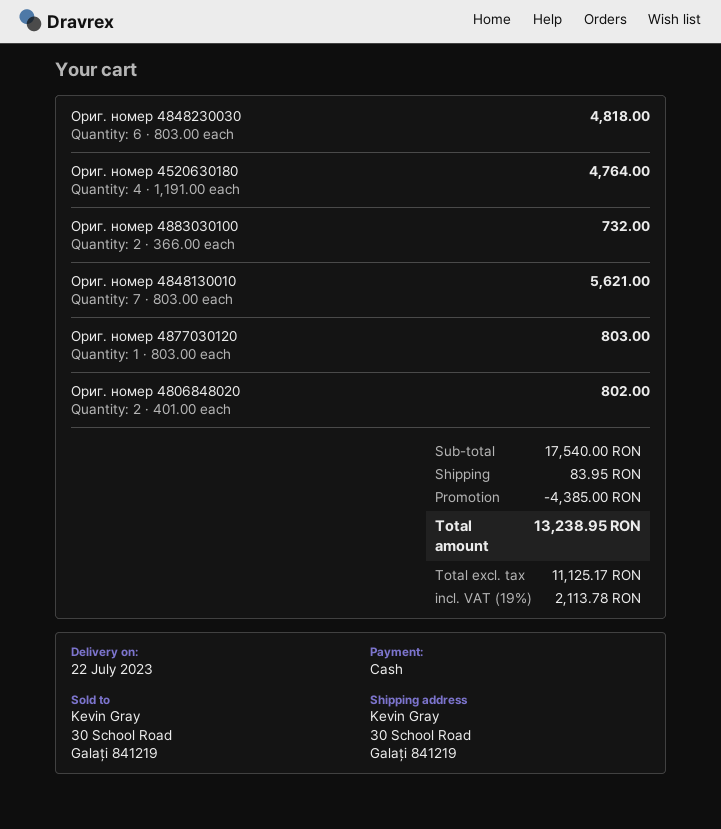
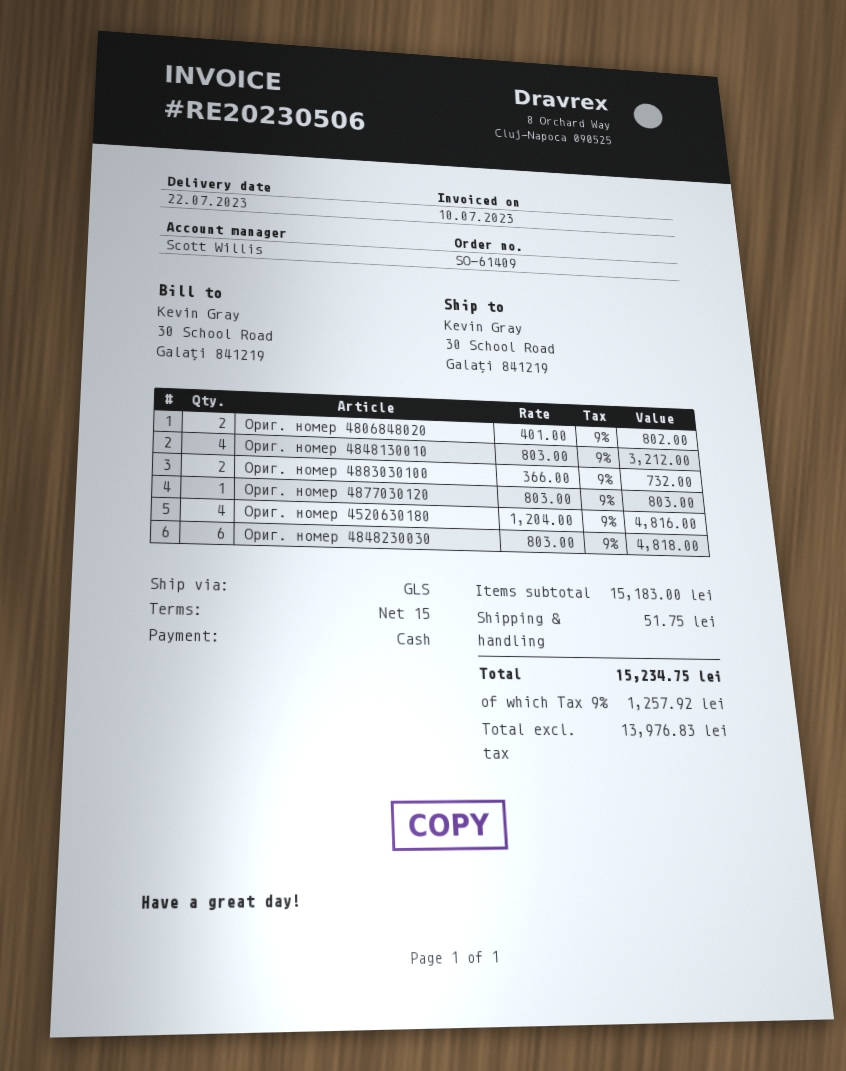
Ориг. номер 4520630180: 4 x 1191.00 = 4764.00 -> 4 x 1204.00 = 4816.00
Ориг. номер 4848130010: 7 x 803.00 = 5621.00 -> 4 x 803.00 = 3212.00
subtotal: 17540.00 -> 15183.00
discount: 4385.00 -> none
shipping: 83.95 -> 51.75
net: 11125.17 -> 13976.83
tax: 19% = 2113.78 -> 9% = 1257.92
total: 13238.95 -> 15234.75

